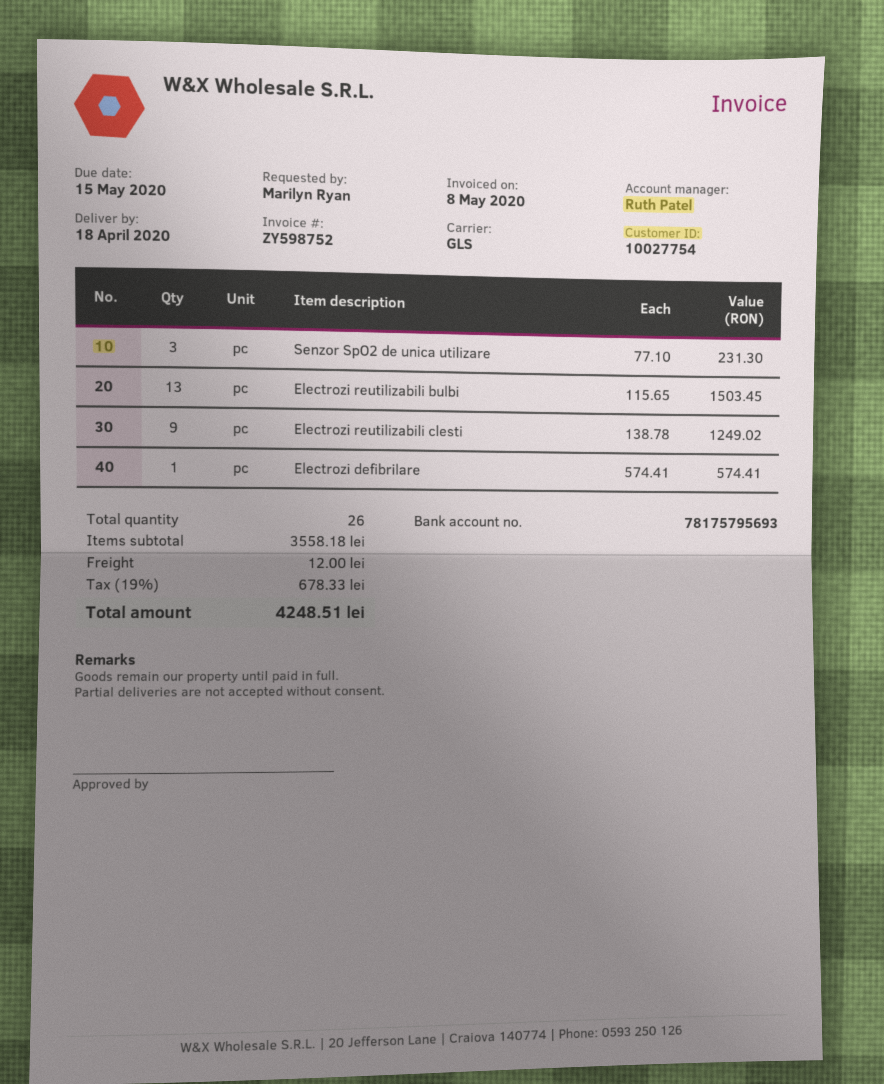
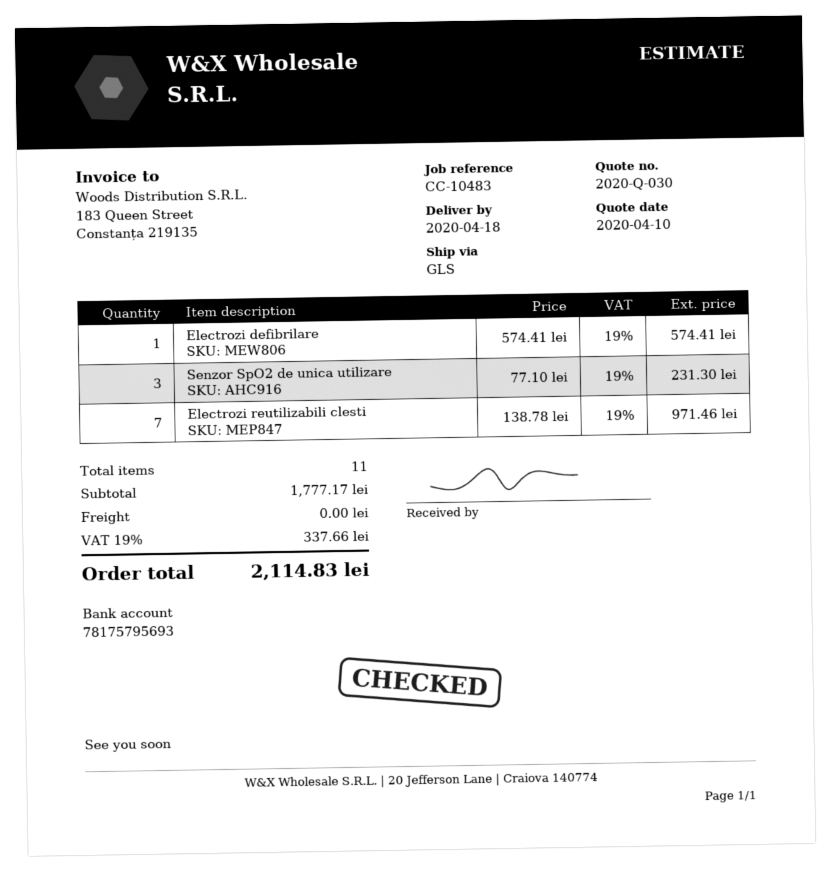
Electrozi reutilizabili bulbi: 13 x 115.65 = 1503.45 -> none
Electrozi reutilizabili clesti: 9 x 138.78 = 1249.02 -> 7 x 138.78 = 971.46
total quantity: 26 -> 11
subtotal: 3558.18 -> 1777.17
shipping: 12.00 -> 0.00
tax: 19% = 678.33 -> 19% = 337.66
total: 4248.51 -> 2114.83

